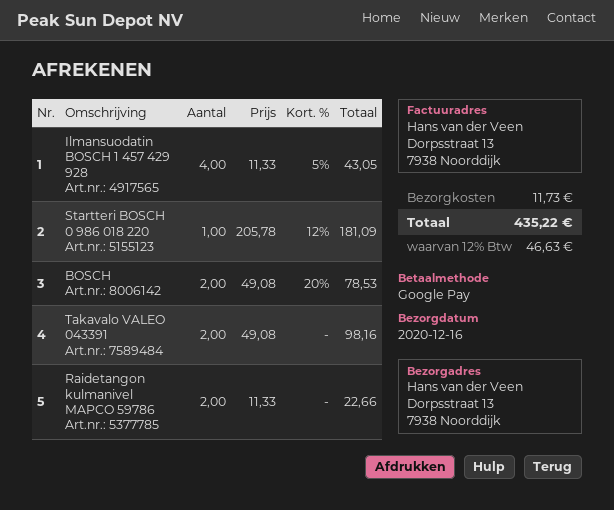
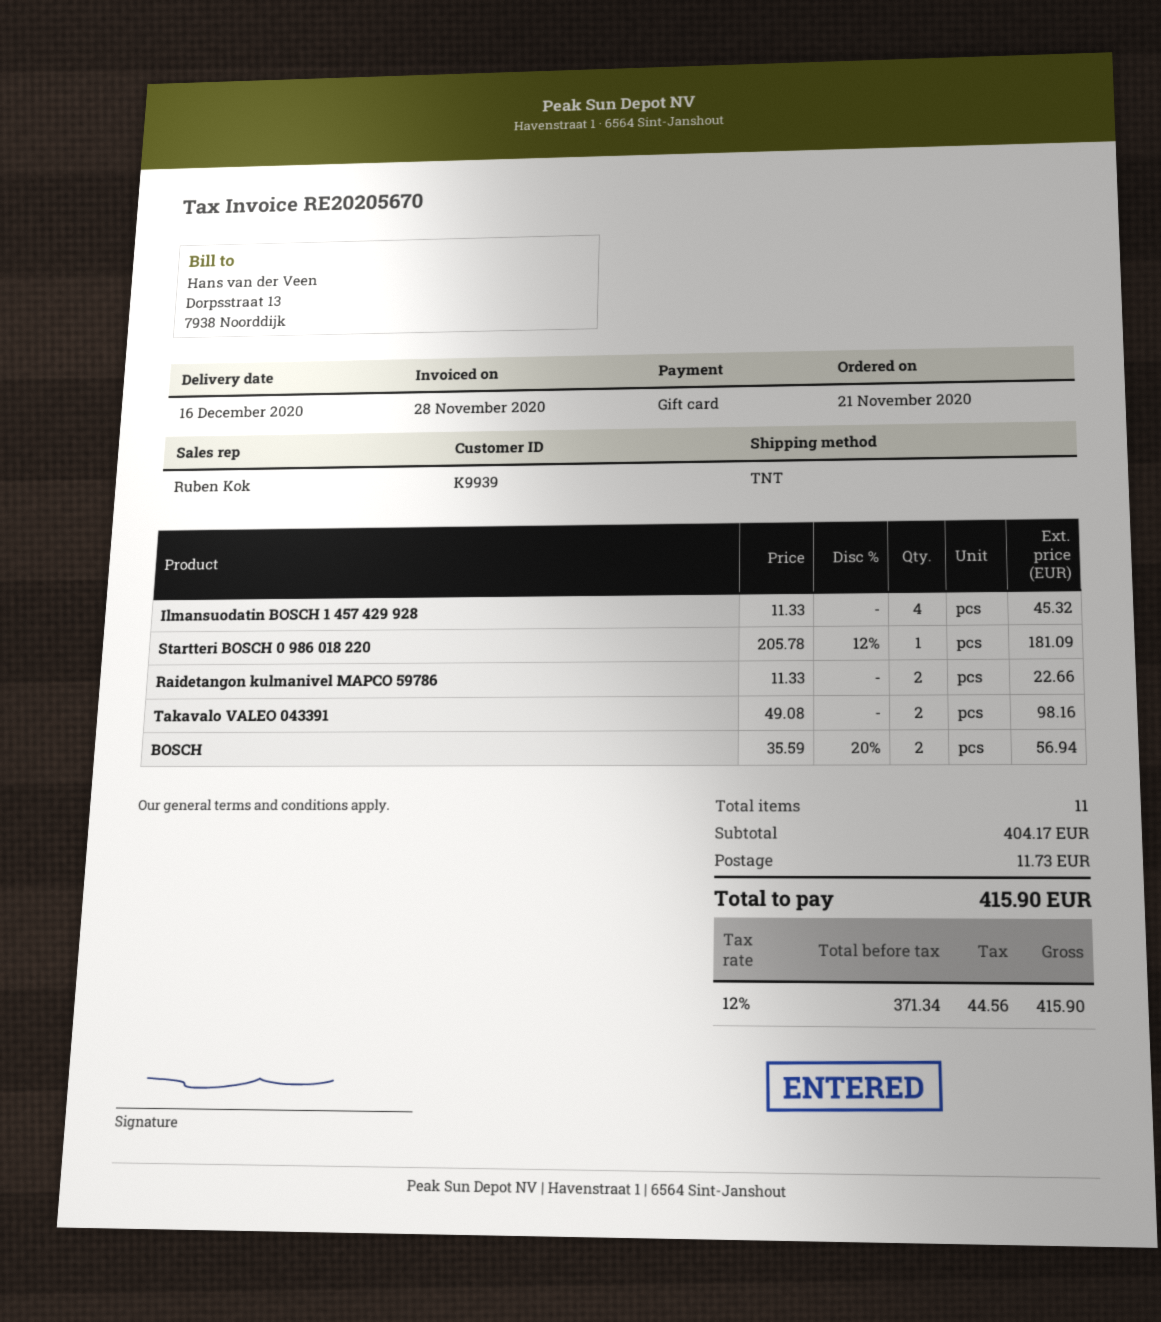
payment method: Google Pay -> gift card
Ilmansuodatin BOSCH 1 457 429 928: 4 x 11.33 - 5% = 43.05 -> 4 x 11.33 = 45.32
BOSCH: 2 x 49.08 - 20% = 78.53 -> 2 x 35.59 - 20% = 56.94
tax: 12% = 46.63 -> 12% = 44.56
total: 435.22 -> 415.90

